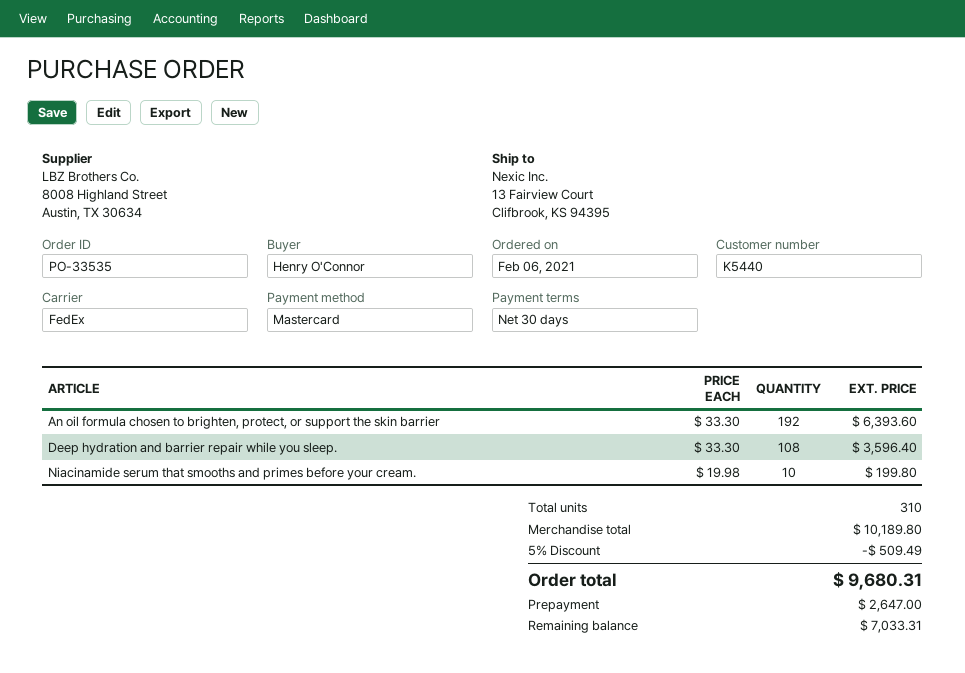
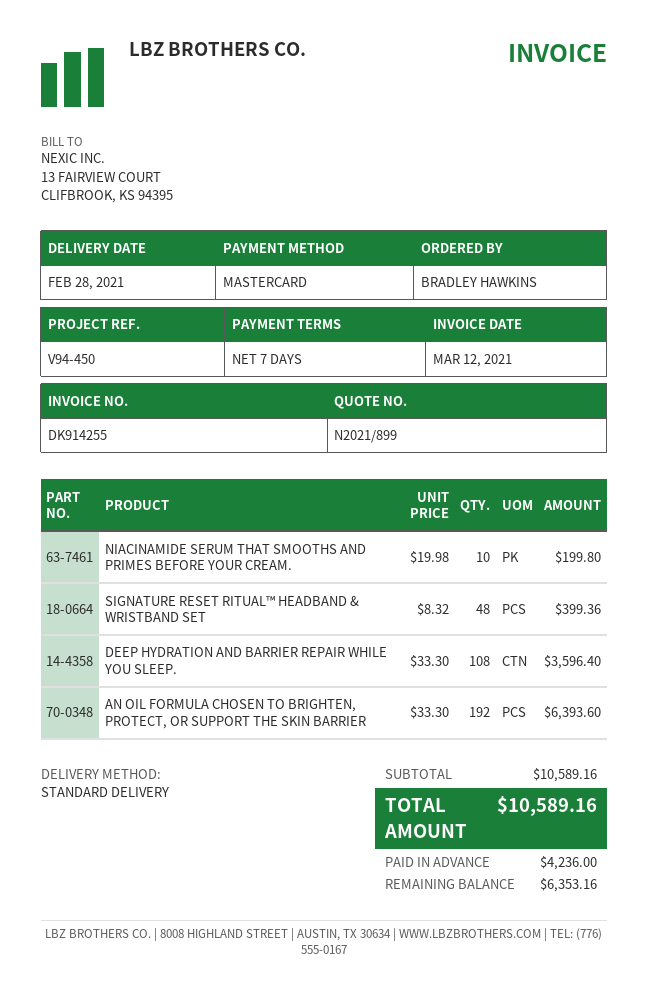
payment terms: 30 days -> 7 days
ordered by: Henry O'Connor -> BRADLEY HAWKINS
shipping method: FedEx -> standard
SIGNATURE RESET RITUAL™ HEADBAND & WRISTBAND SET: none -> 48 x 8.32 = 399.36
subtotal: 10189.80 -> 10589.16
discount: 5% = 509.49 -> none
total: 9680.31 -> 10589.16
deposit: 2647.00 -> 4236.00
balance: 7033.31 -> 6353.16

